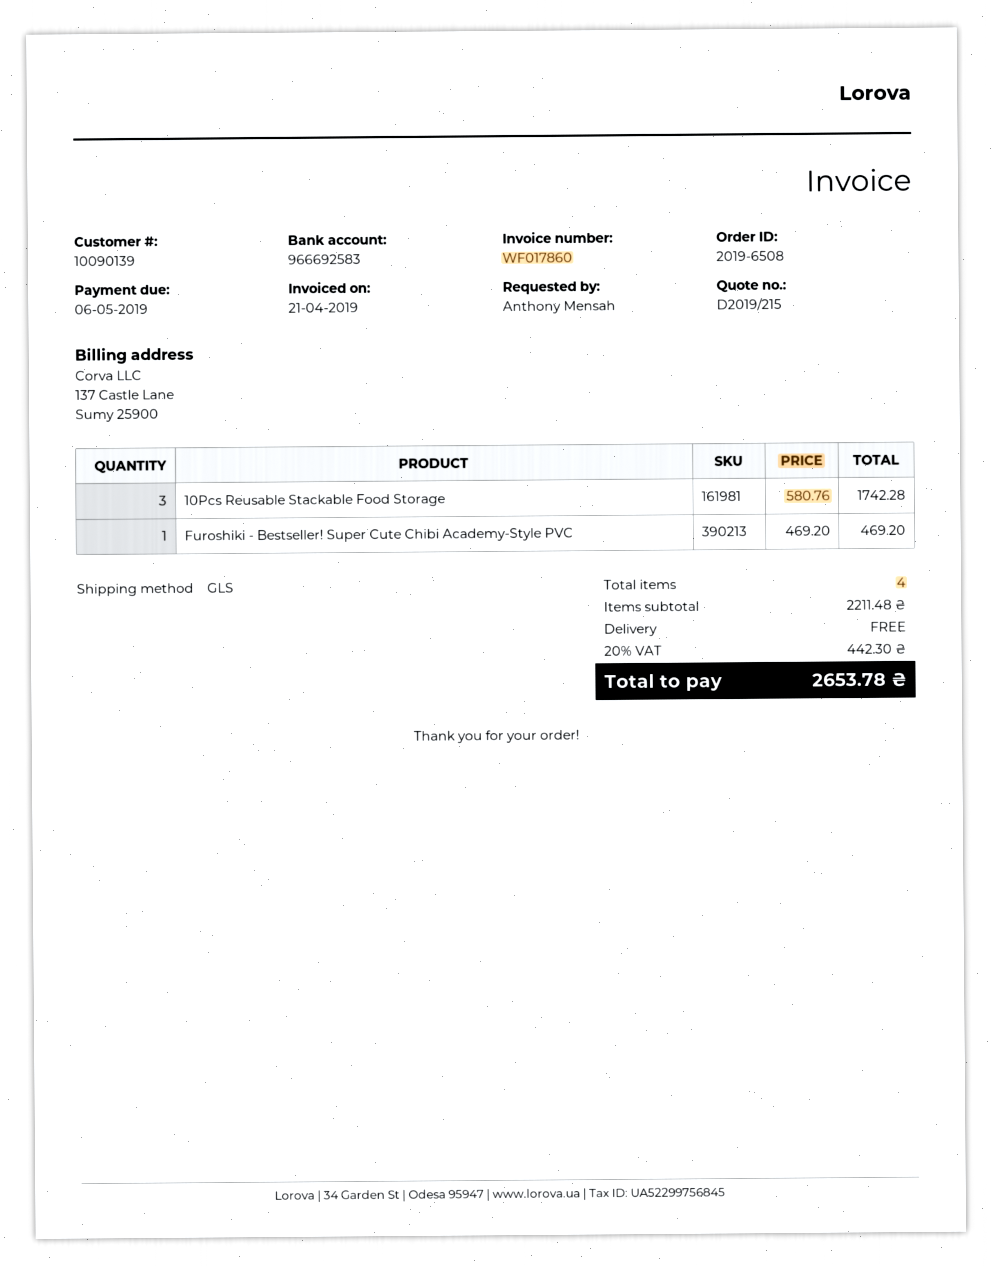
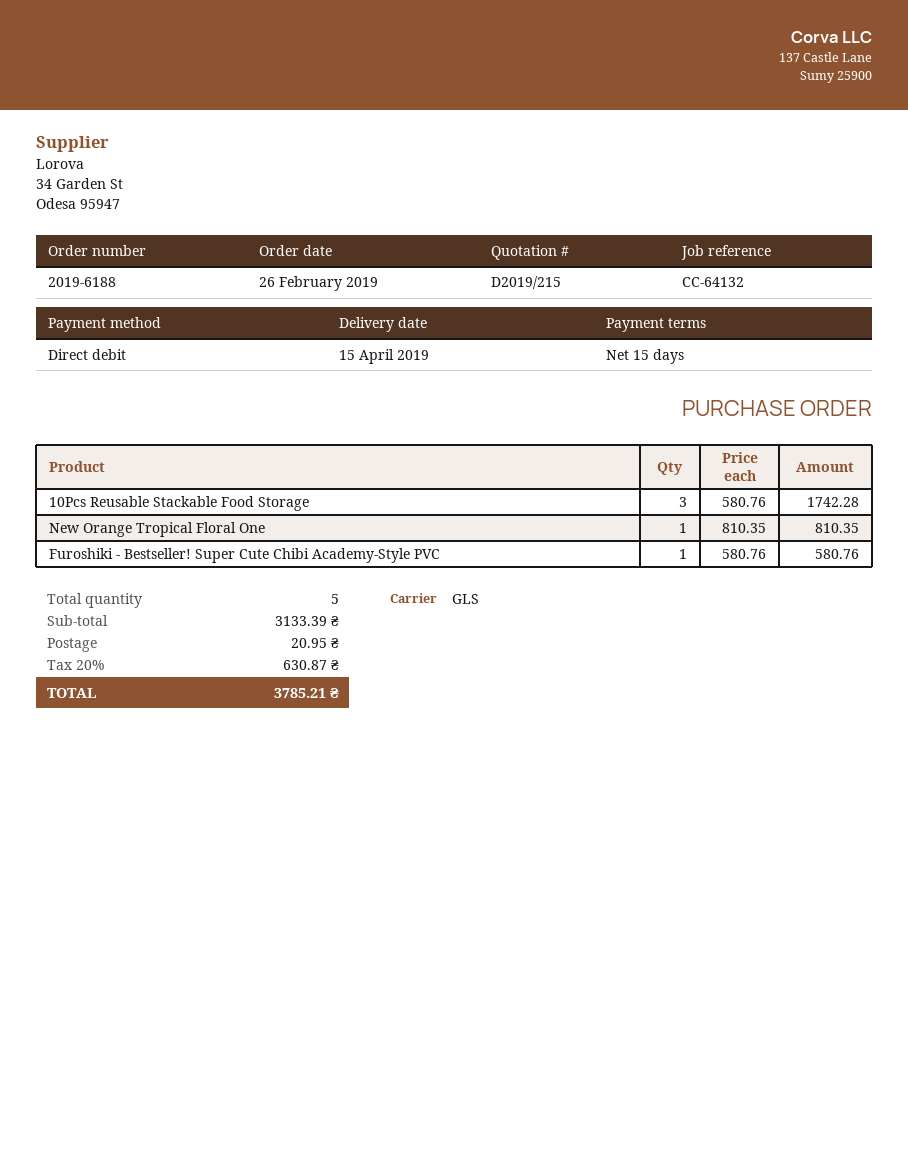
order number: 2019-6508 -> 2019-6188
Furoshiki - Bestseller! Super Cute Chibi Academy-Style PVC: 1 x 469.20 = 469.20 -> 1 x 580.76 = 580.76
New Orange Tropical Floral One: none -> 1 x 810.35 = 810.35
total quantity: 4 -> 5
subtotal: 2211.48 -> 3133.39
shipping: 0.00 -> 20.95
tax: 20% = 442.30 -> 20% = 630.87
total: 2653.78 -> 3785.21

